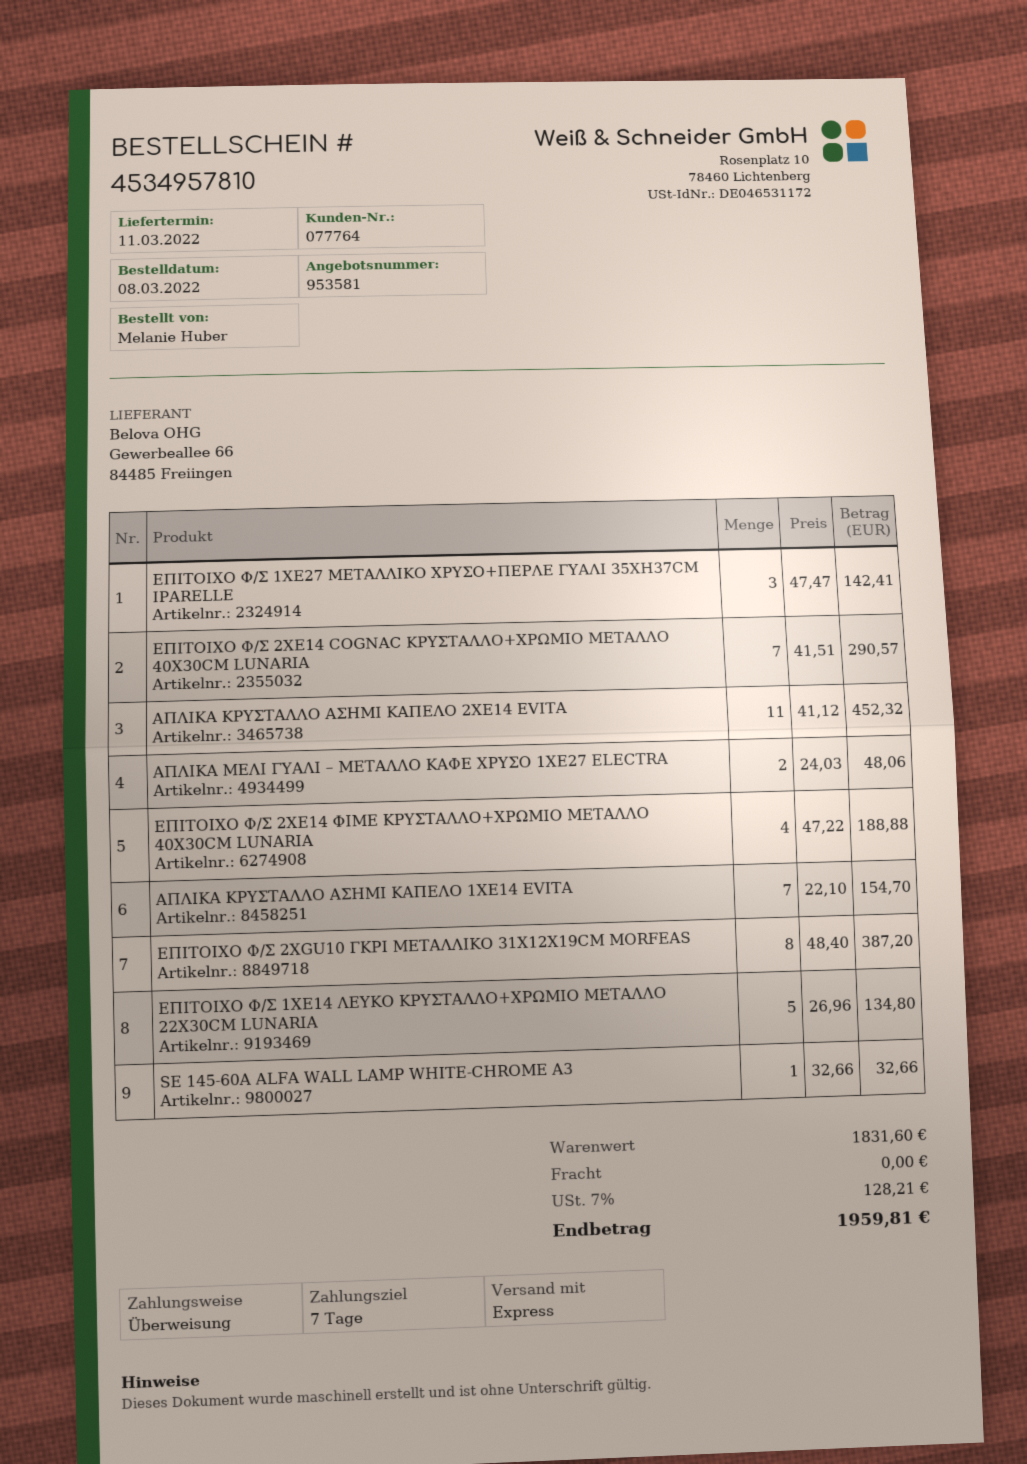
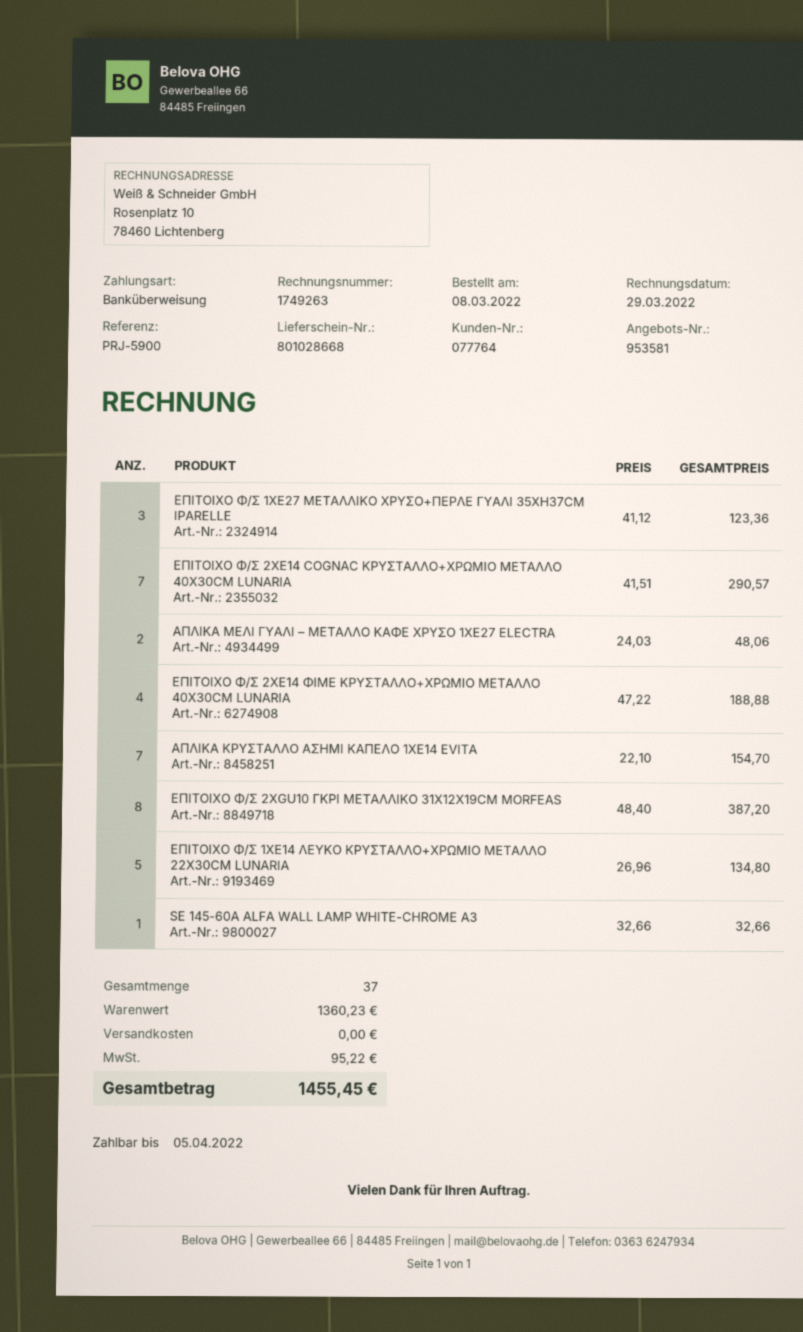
ΕΠΙΤΟΙΧΟ Φ/Σ 1ΧΕ27 ΜΕΤΑΛΛΙΚΟ ΧΡΥΣΟ+ΠΕΡΛΕ ΓΥΑΛΙ 35ΧH37CM IPARELLE: 3 x 47.47 = 142.41 -> 3 x 41.12 = 123.36
ΑΠΛΙΚΑ ΚΡΥΣΤΑΛΛΟ ΑΣΗΜΙ ΚΑΠΕΛΟ 2ΧΕ14 EVITA: 11 x 41.12 = 452.32 -> none
subtotal: 1831.60 -> 1360.23
tax: 128.21 -> 95.22
total: 1959.81 -> 1455.45

